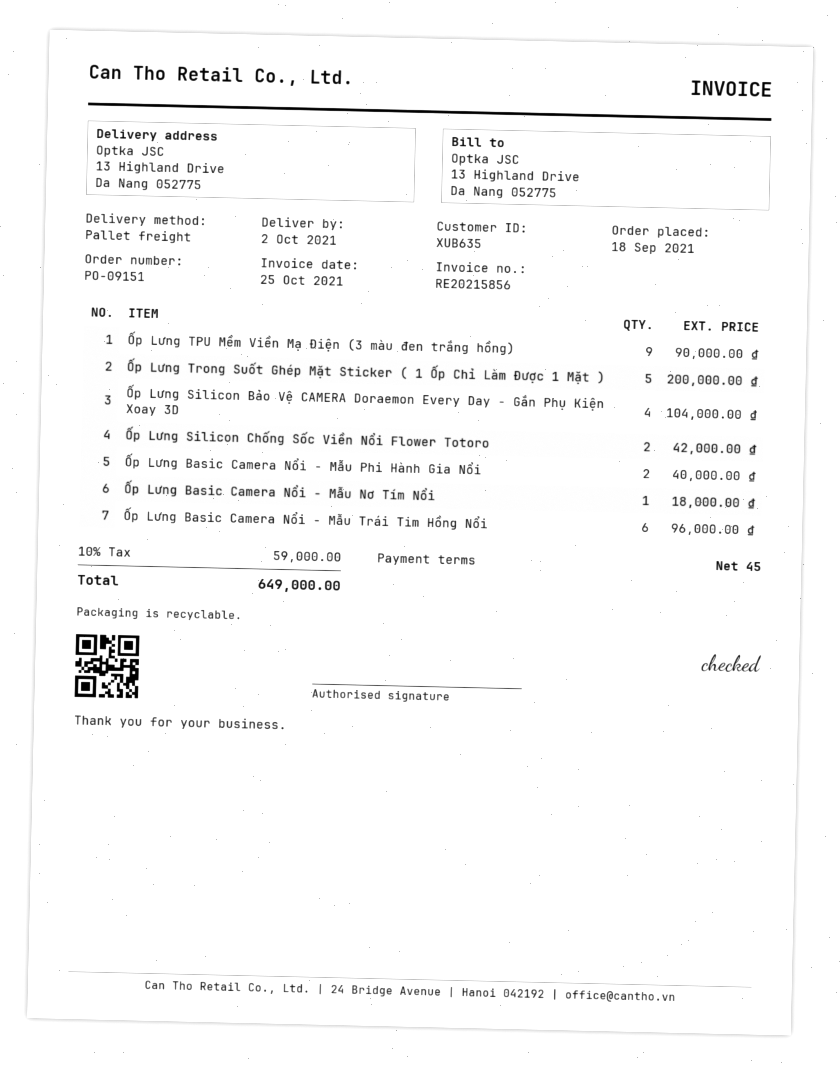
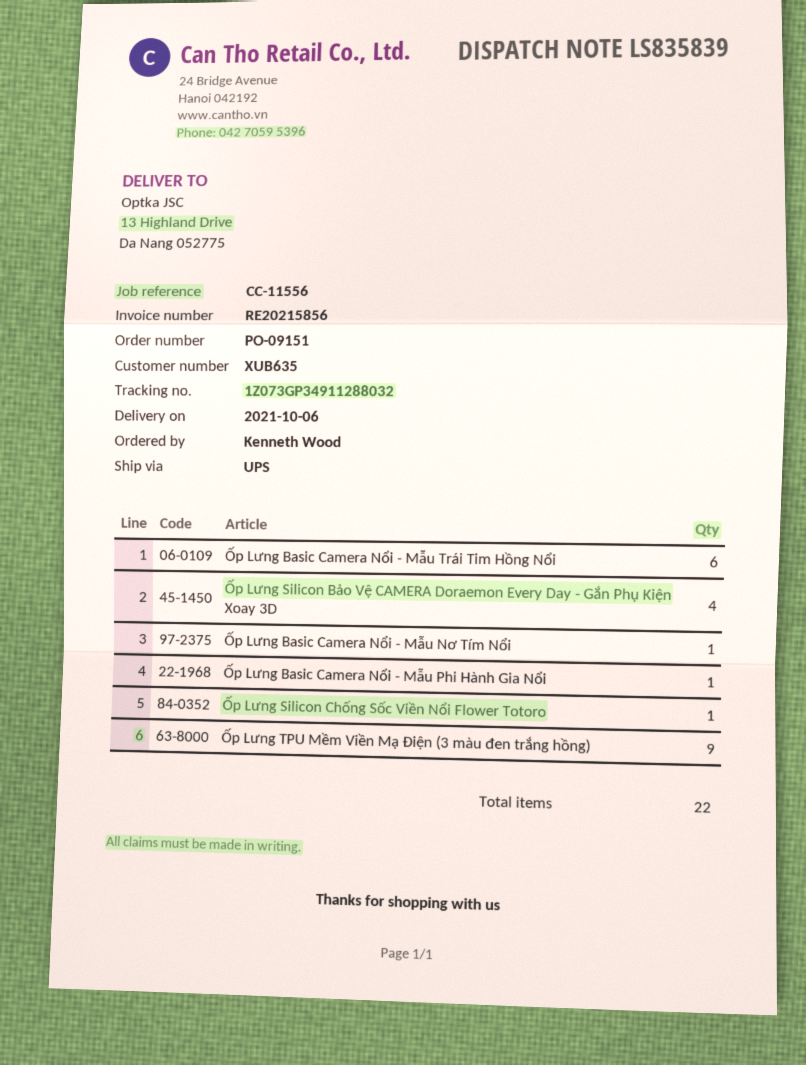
delivery date: 2021-10-02 -> 2021-10-06
shipping method: pallet freight -> UPS
Ốp Lưng Trong Suốt Ghép Mặt Sticker ( 1 Ốp Chỉ Làm Được 1 Mặt ): 5 -> none
Ốp Lưng Silicon Chống Sốc Viền Nổi Flower Totoro: 2 -> 1
Ốp Lưng Basic Camera Nổi - Mẫu Phi Hành Gia Nổi: 2 -> 1

